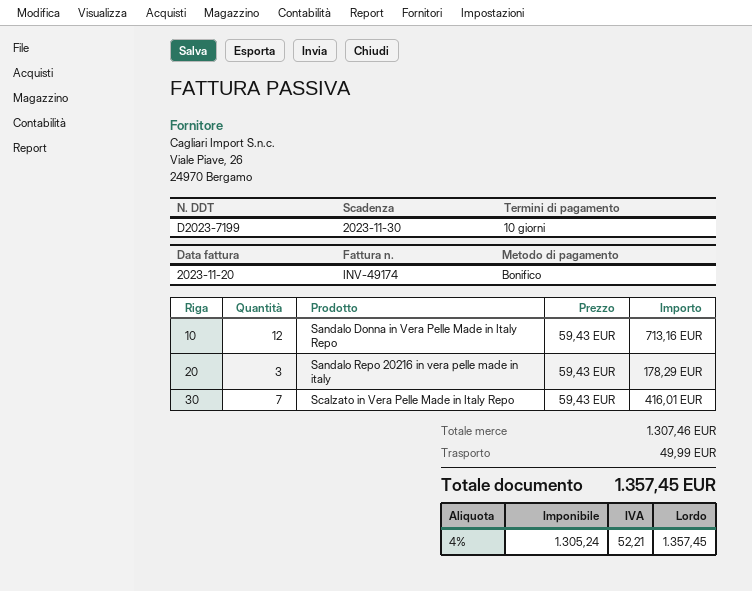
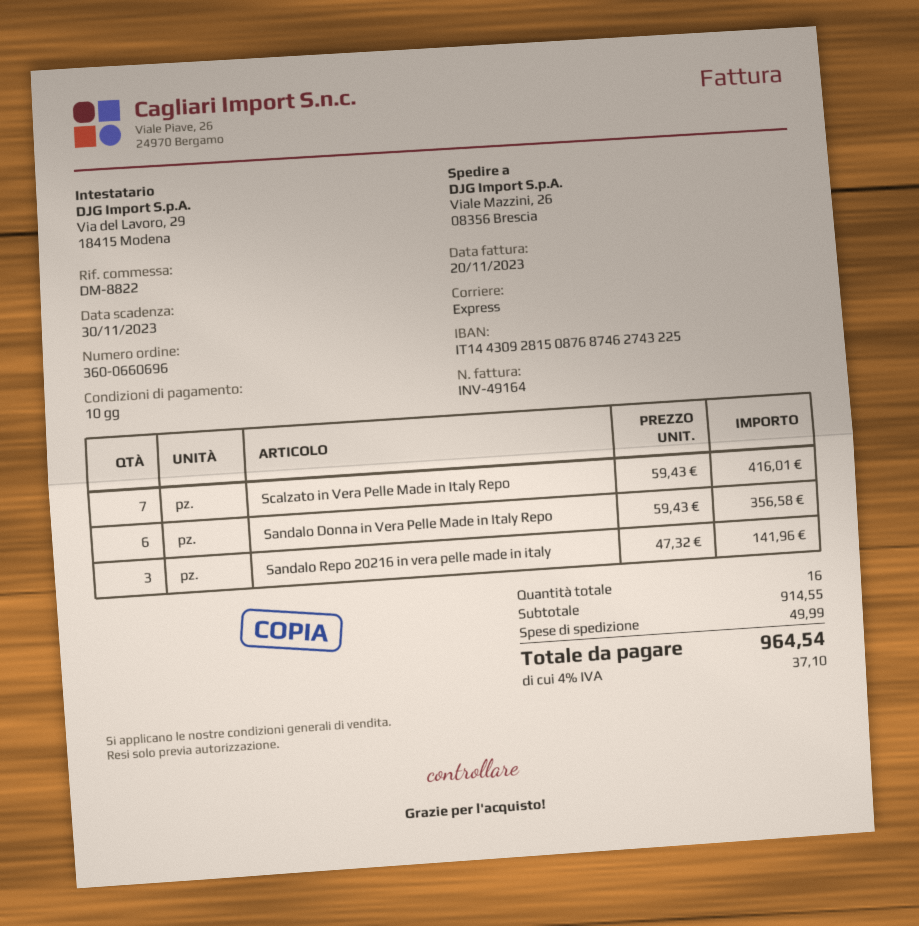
invoice number: INV-49174 -> INV-49164
Sandalo Donna in Vera Pelle Made in Italy Repo: 12 x 59.43 = 713.16 -> 6 x 59.43 = 356.58
Sandalo Repo 20216 in vera pelle made in italy: 3 x 59.43 = 178.29 -> 3 x 47.32 = 141.96
subtotal: 1307.46 -> 914.55
tax: 4% = 52.21 -> 4% = 37.10
total: 1357.45 -> 964.54

